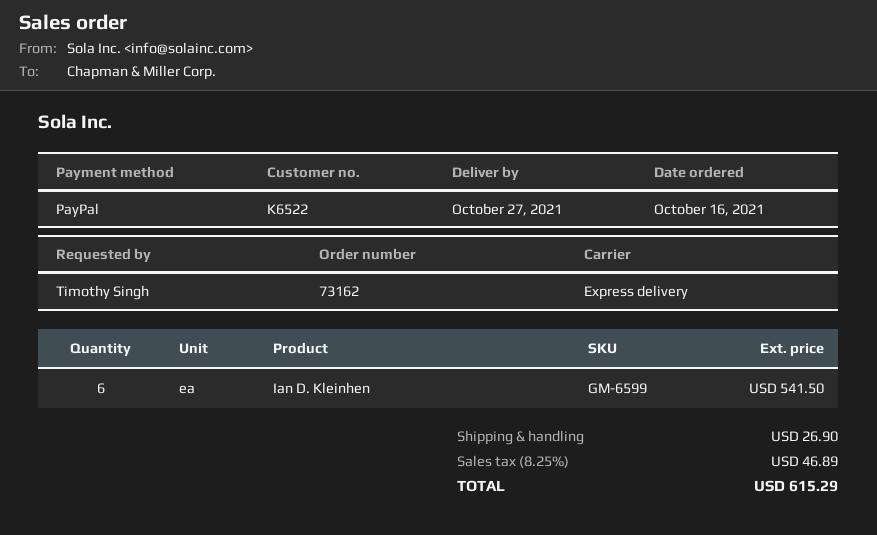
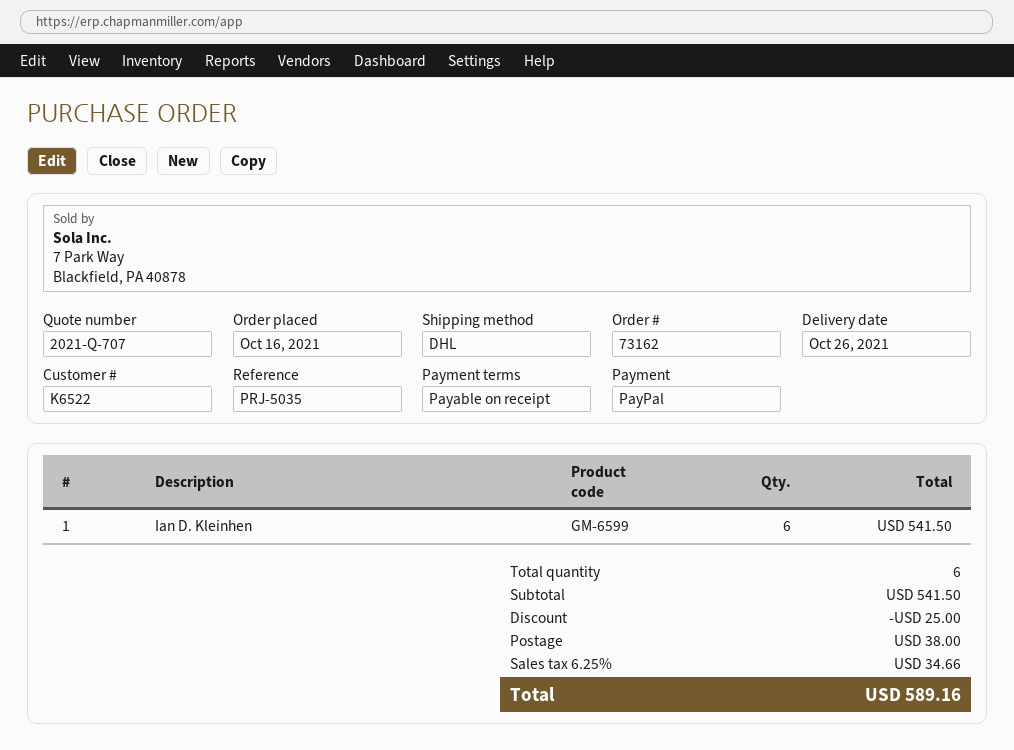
delivery date: 2021-10-27 -> 2021-10-26
shipping method: express -> DHL
discount: none -> 25.00
shipping: 26.90 -> 38.00
tax: 8.25% = 46.89 -> 6.25% = 34.66
total: 615.29 -> 589.16

